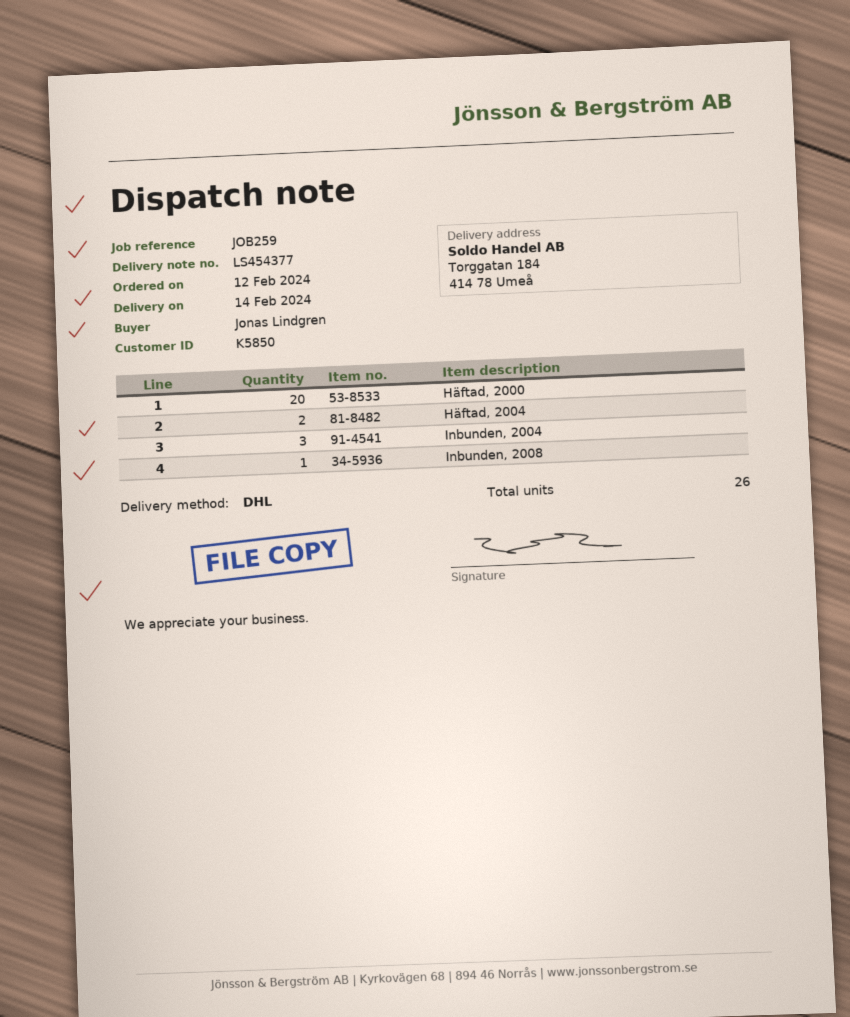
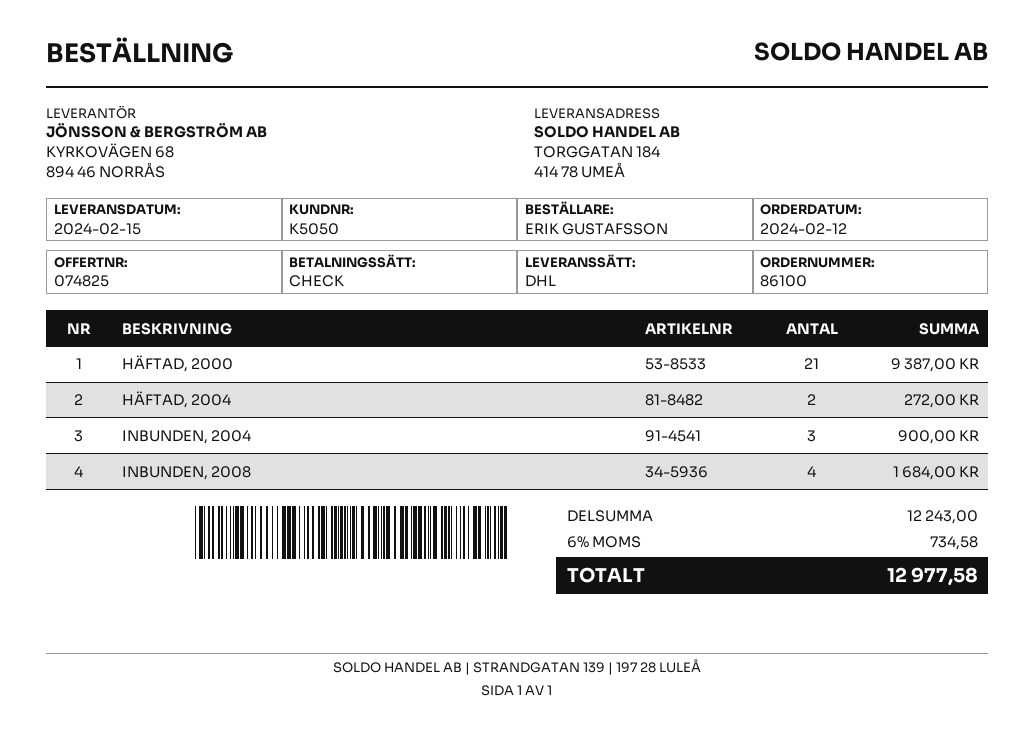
delivery date: 2024-02-14 -> 2024-02-15
customer number: K5850 -> K5050
ordered by: Jonas Lindgren -> ERIK GUSTAFSSON
Häftad, 2000: 20 -> 21
Inbunden, 2008: 1 -> 4

